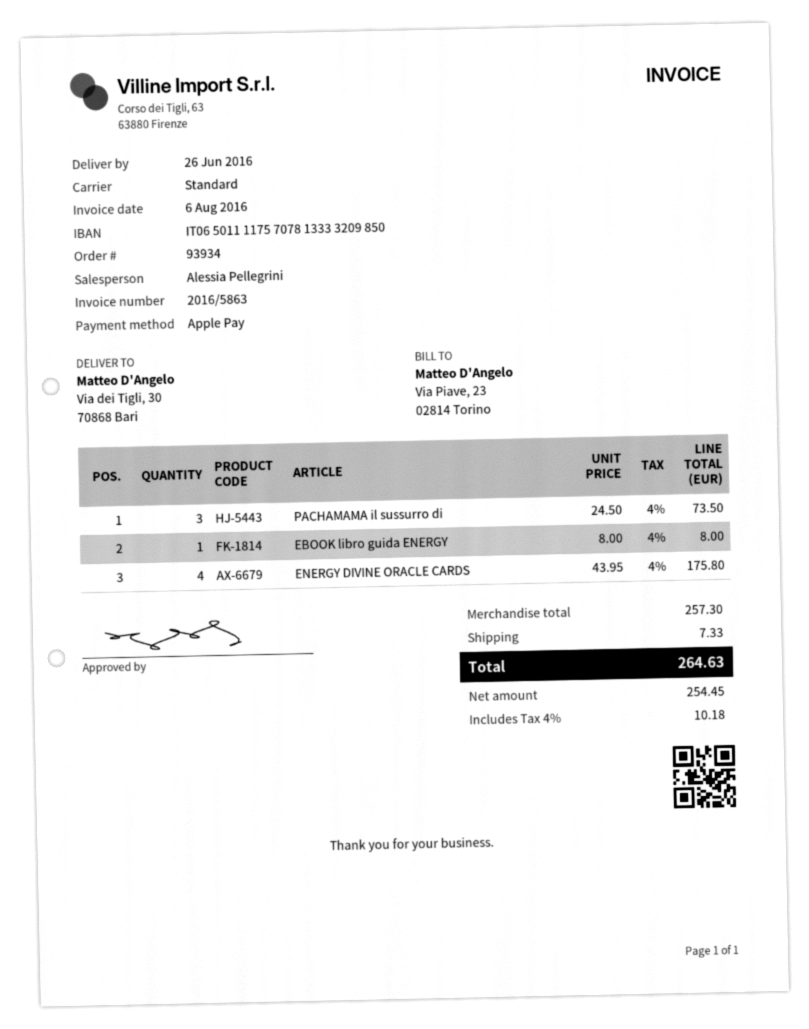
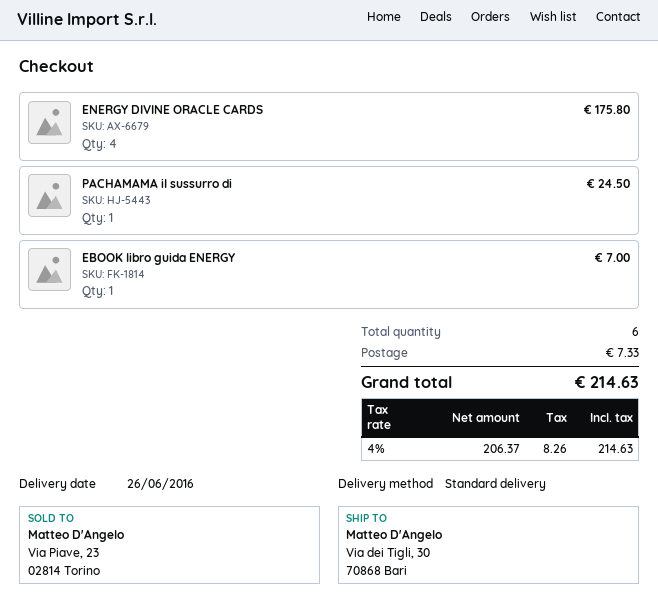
PACHAMAMA il sussurro di: 3 for 73.50 -> 1 for 24.50
EBOOK libro guida ENERGY: 1 for 8.00 -> 1 for 7.00
net: 254.45 -> 206.37
tax: 4% = 10.18 -> 4% = 8.26
total: 264.63 -> 214.63

